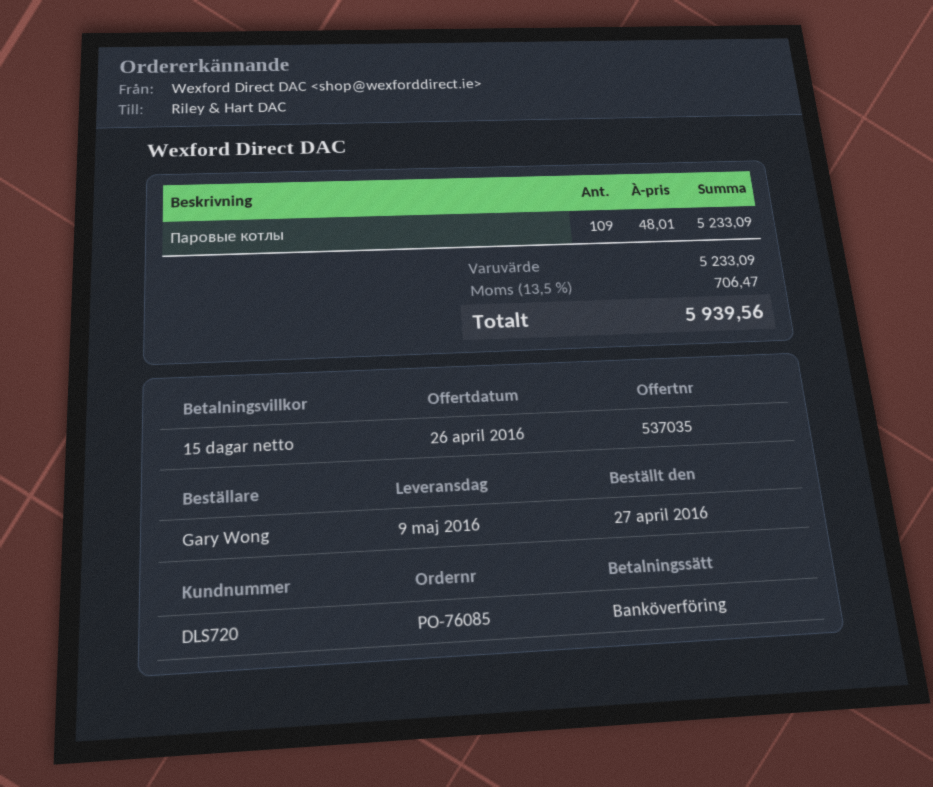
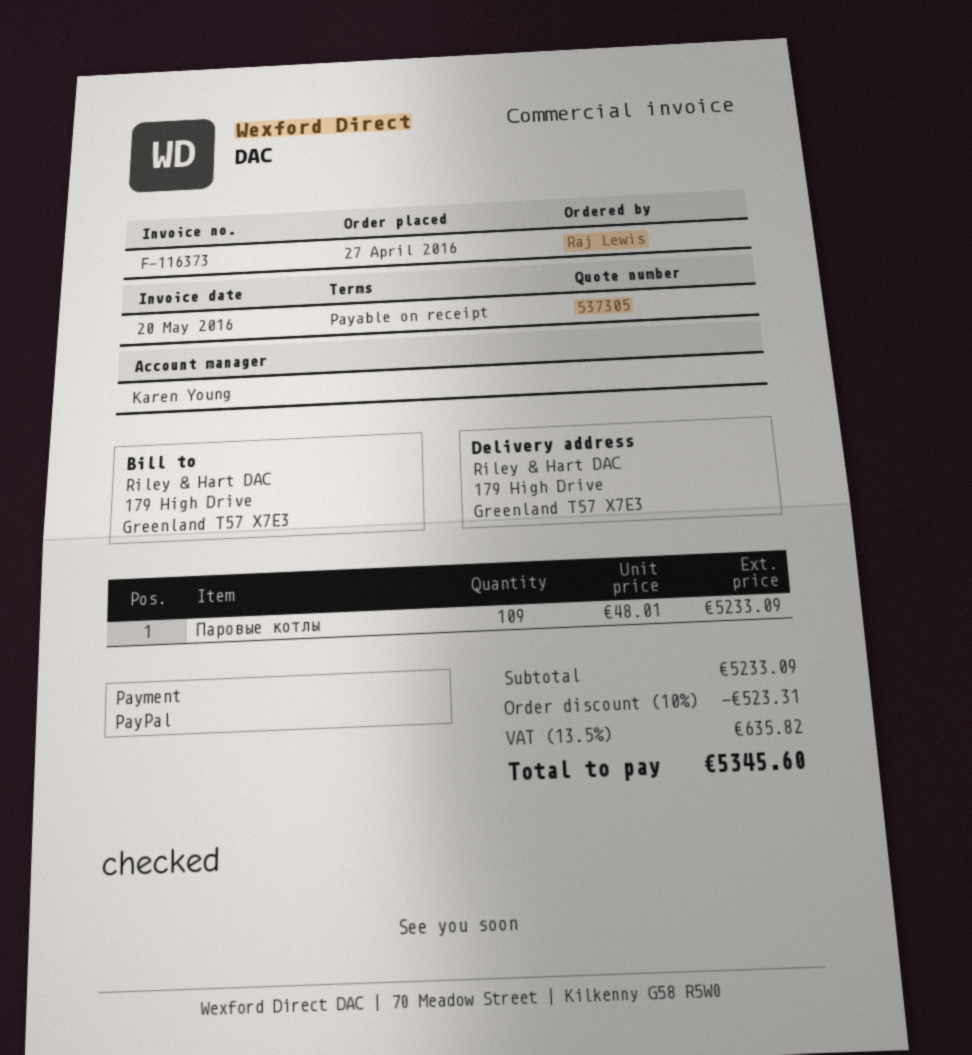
quote number: 537035 -> 537305
payment terms: 15 days -> on receipt
ordered by: Gary Wong -> Raj Lewis
payment method: bank transfer -> PayPal
discount: none -> 10% = 523.31
tax: 13.5% = 706.47 -> 13.5% = 635.82
total: 5939.56 -> 5345.60

